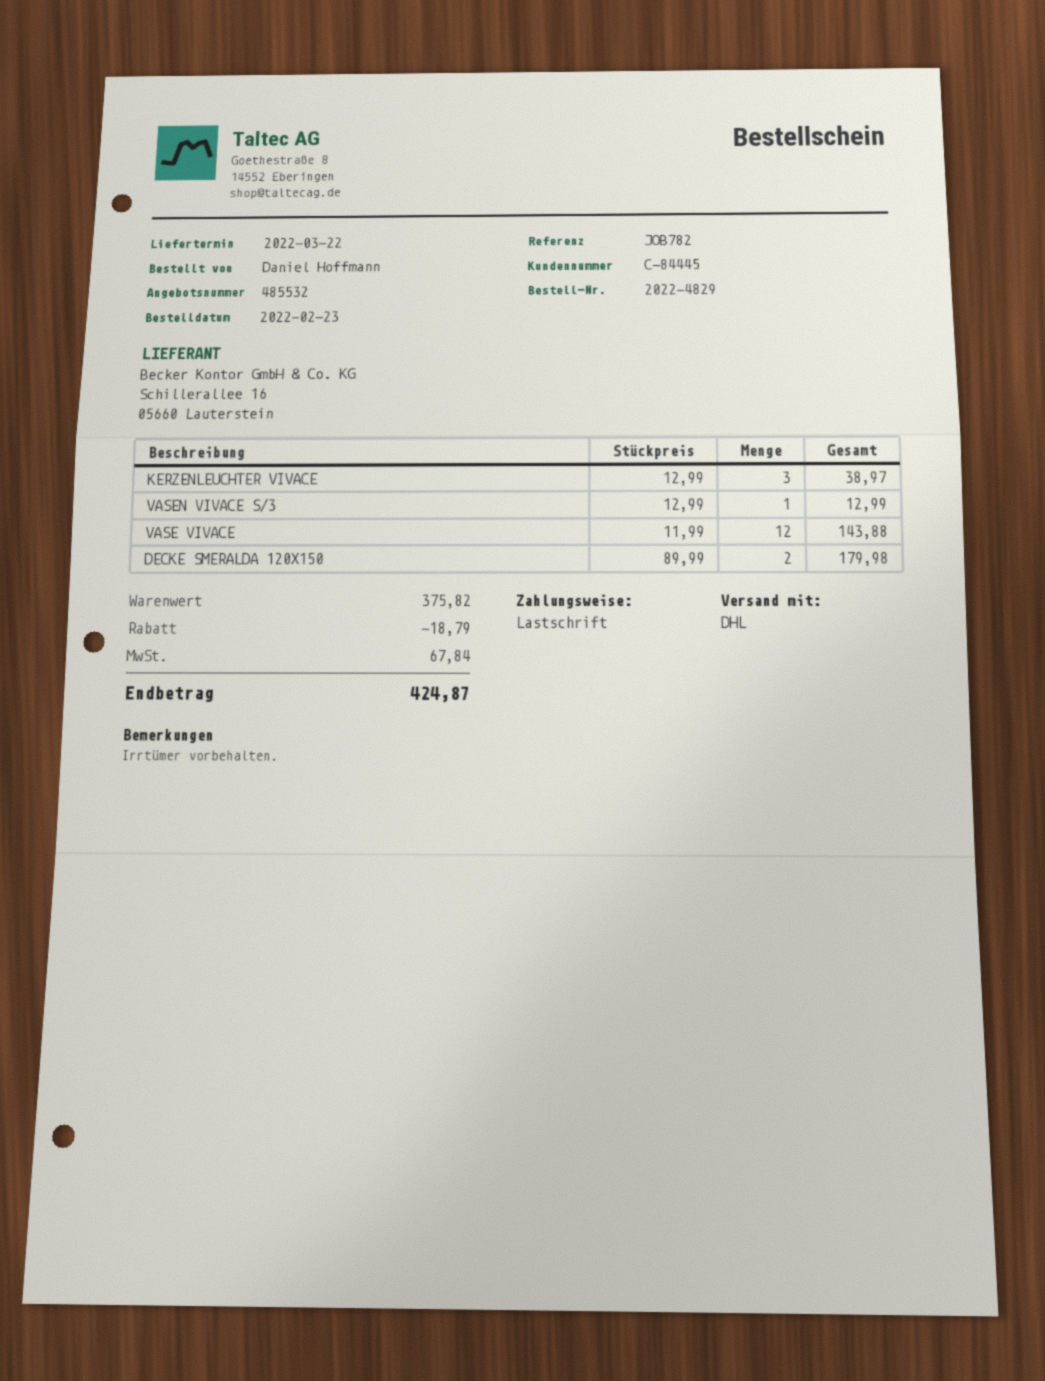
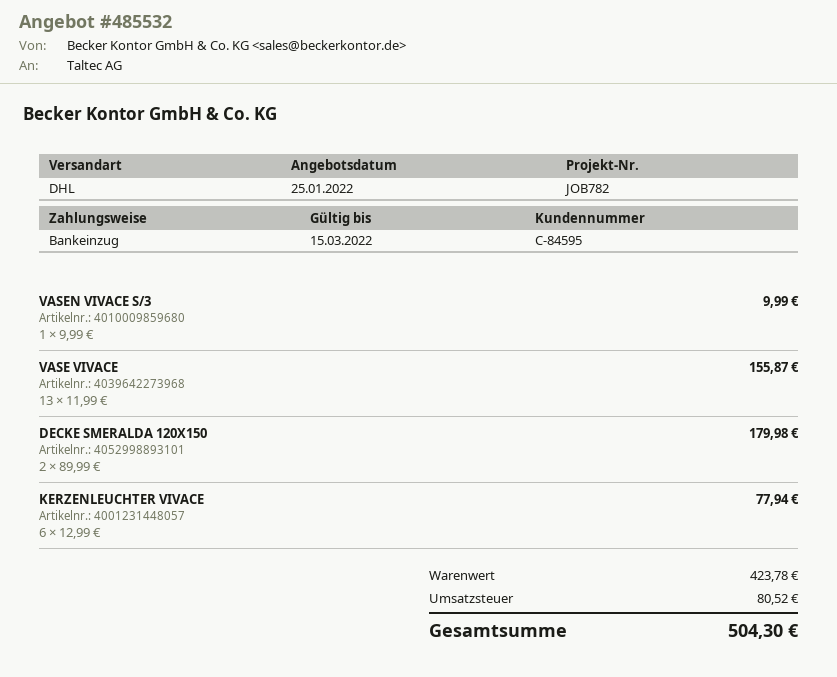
customer number: C-84445 -> C-84595
KERZENLEUCHTER VIVACE: 3 x 12.99 = 38.97 -> 6 x 12.99 = 77.94
VASEN VIVACE S/3: 1 x 12.99 = 12.99 -> 1 x 9.99 = 9.99
VASE VIVACE: 12 x 11.99 = 143.88 -> 13 x 11.99 = 155.87
subtotal: 375.82 -> 423.78
discount: 18.79 -> none
tax: 67.84 -> 80.52
total: 424.87 -> 504.30

